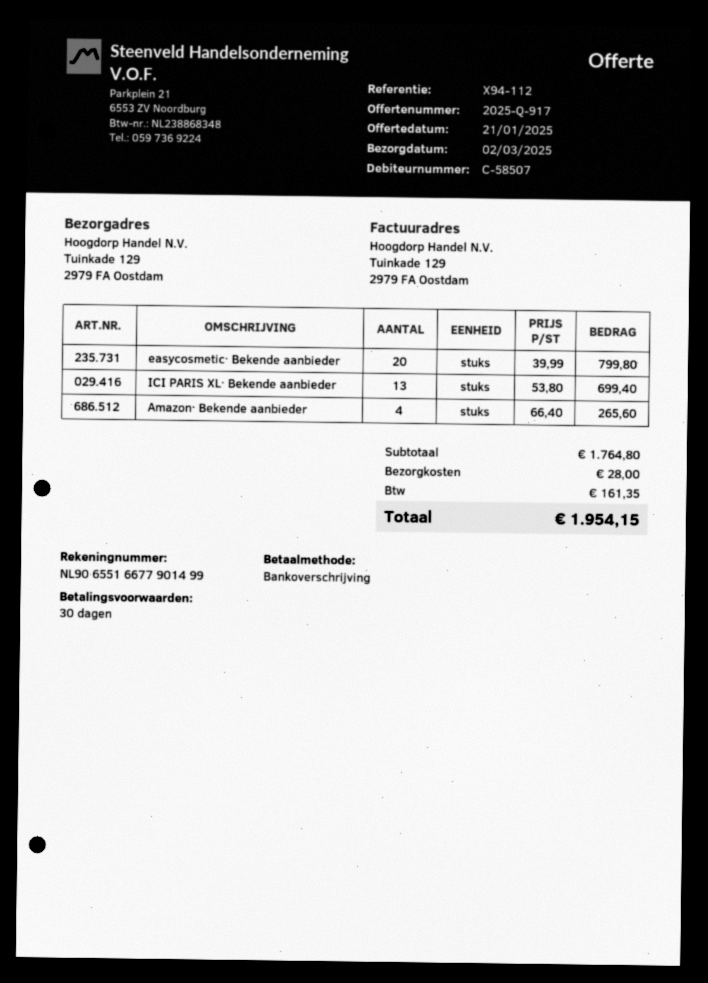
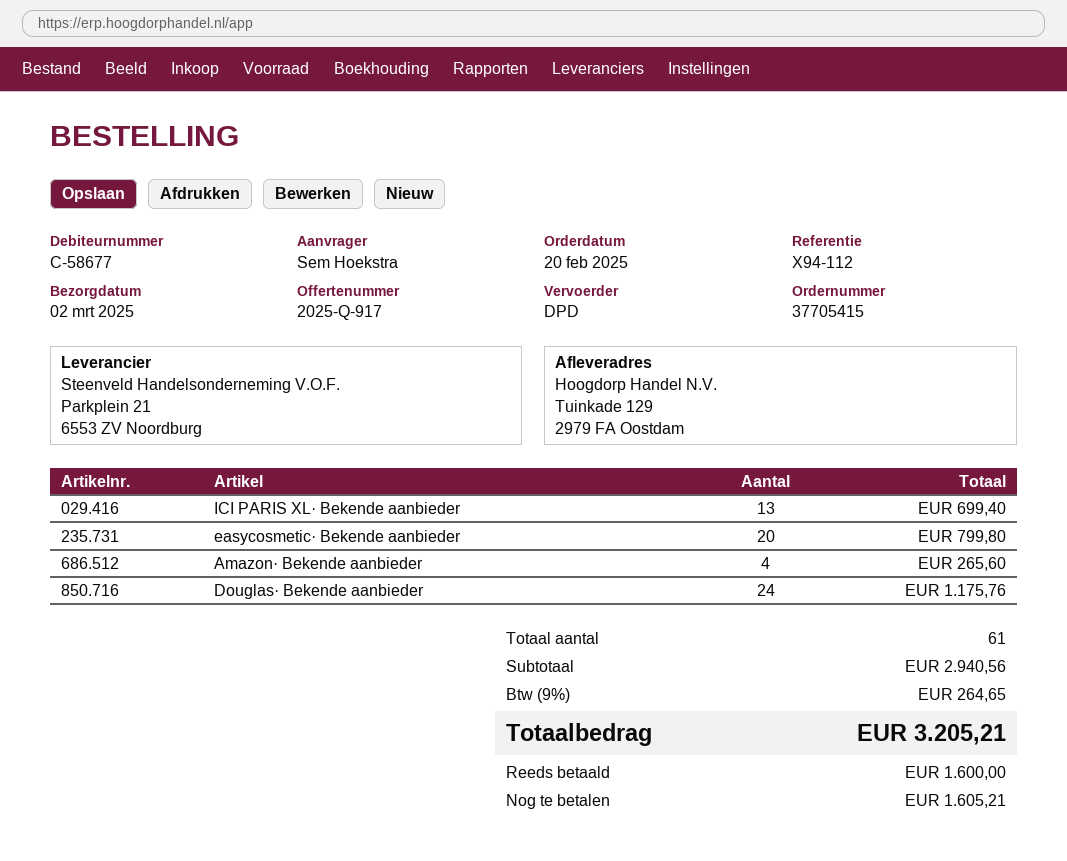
customer number: C-58507 -> C-58677
Douglas· Bekende aanbieder: none -> 24 for 1175.76
subtotal: 1764.80 -> 2940.56
shipping: 28.00 -> none
tax: 161.35 -> 264.65
total: 1954.15 -> 3205.21

